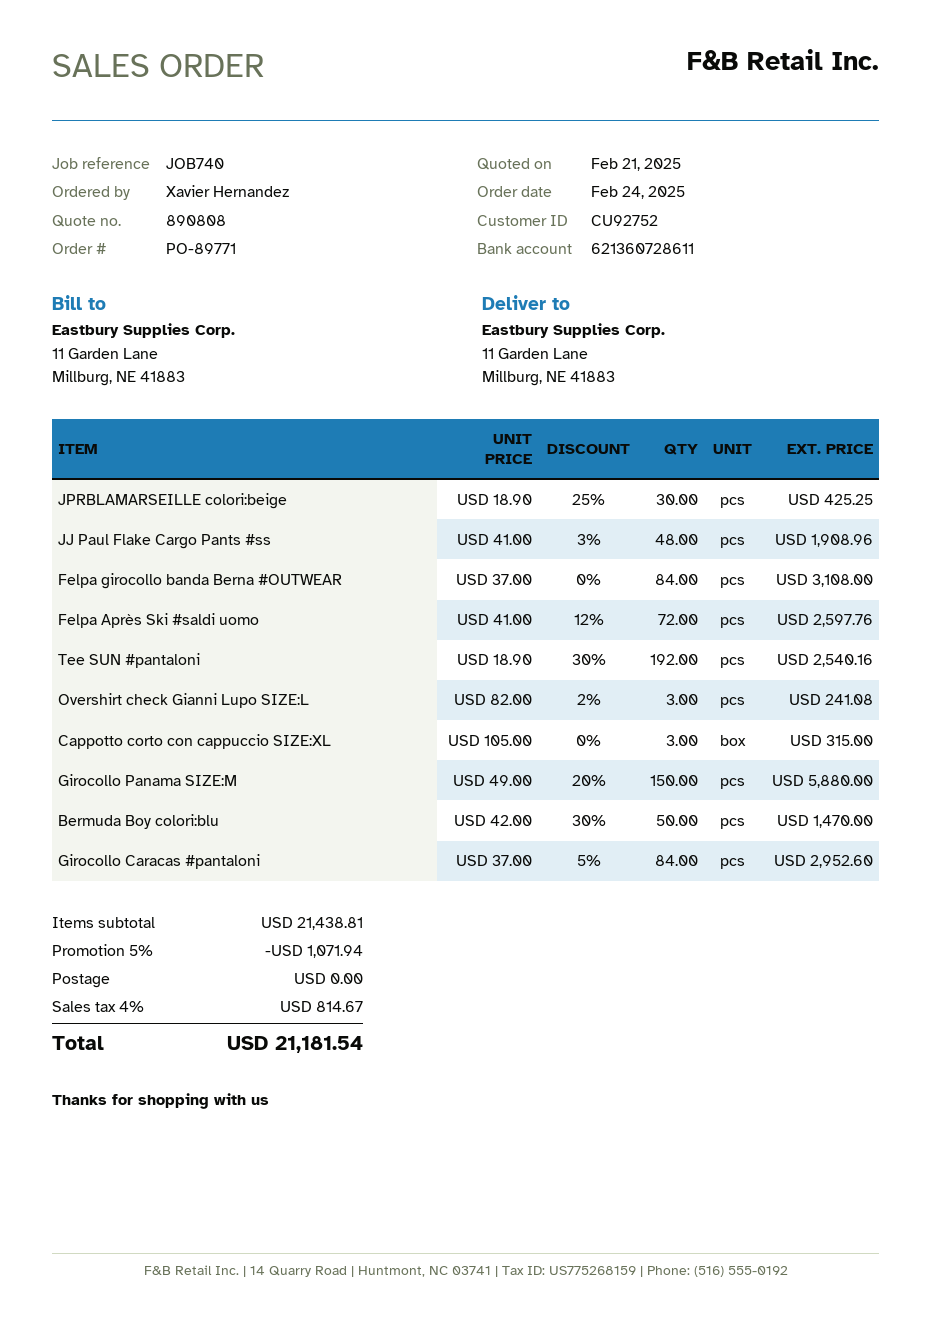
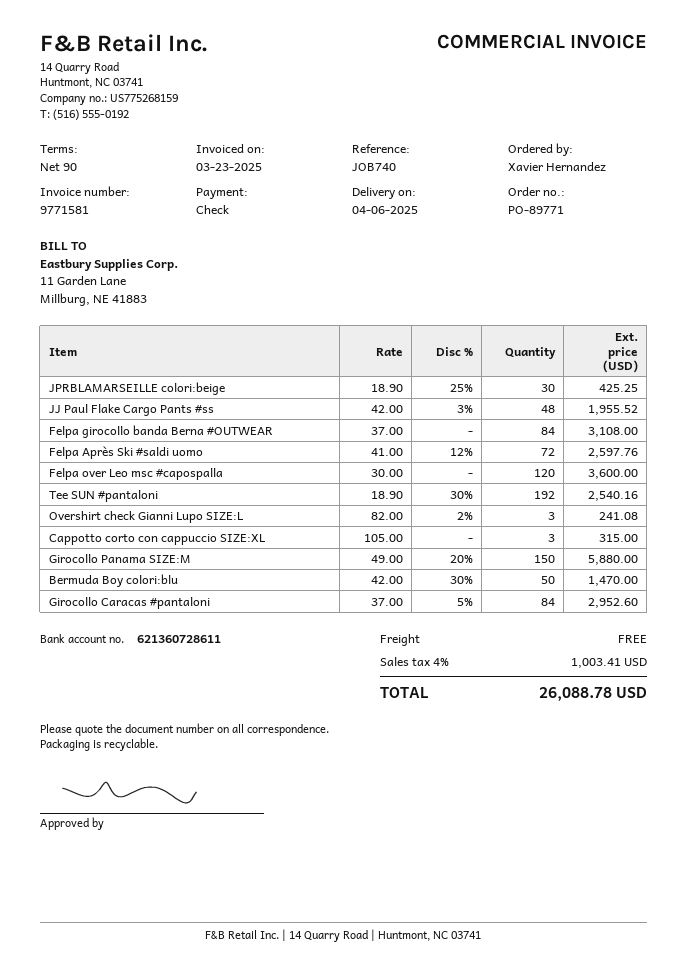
JJ Paul Flake Cargo Pants #ss: 48 x 41.00 - 3% = 1908.96 -> 48 x 42.00 - 3% = 1955.52
Felpa over Leo msc #capospalla: none -> 120 x 30.00 = 3600.00
discount: 5% = 1071.94 -> none
tax: 4% = 814.67 -> 4% = 1003.41
total: 21181.54 -> 26088.78

